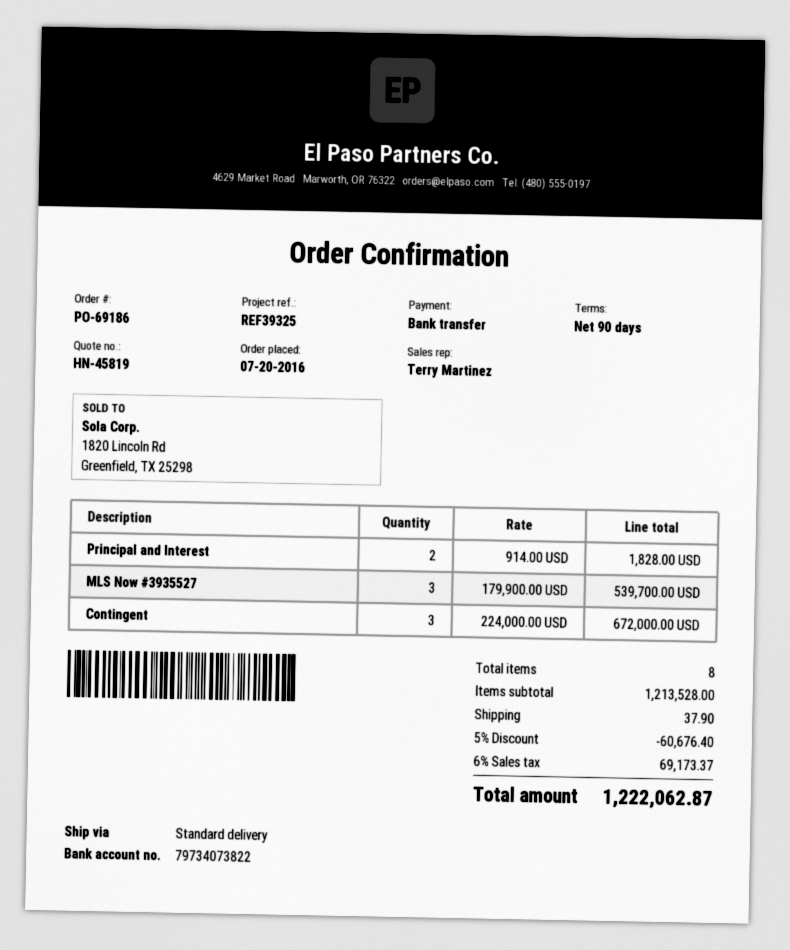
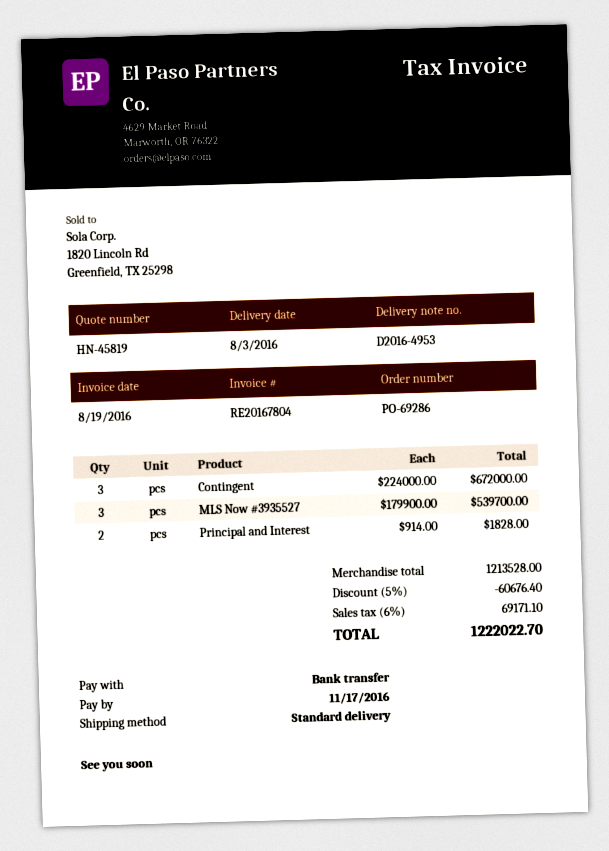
order number: PO-69186 -> PO-69286
shipping: 37.90 -> none
tax: 6% = 69173.37 -> 6% = 69171.10
total: 1222062.87 -> 1222022.70

